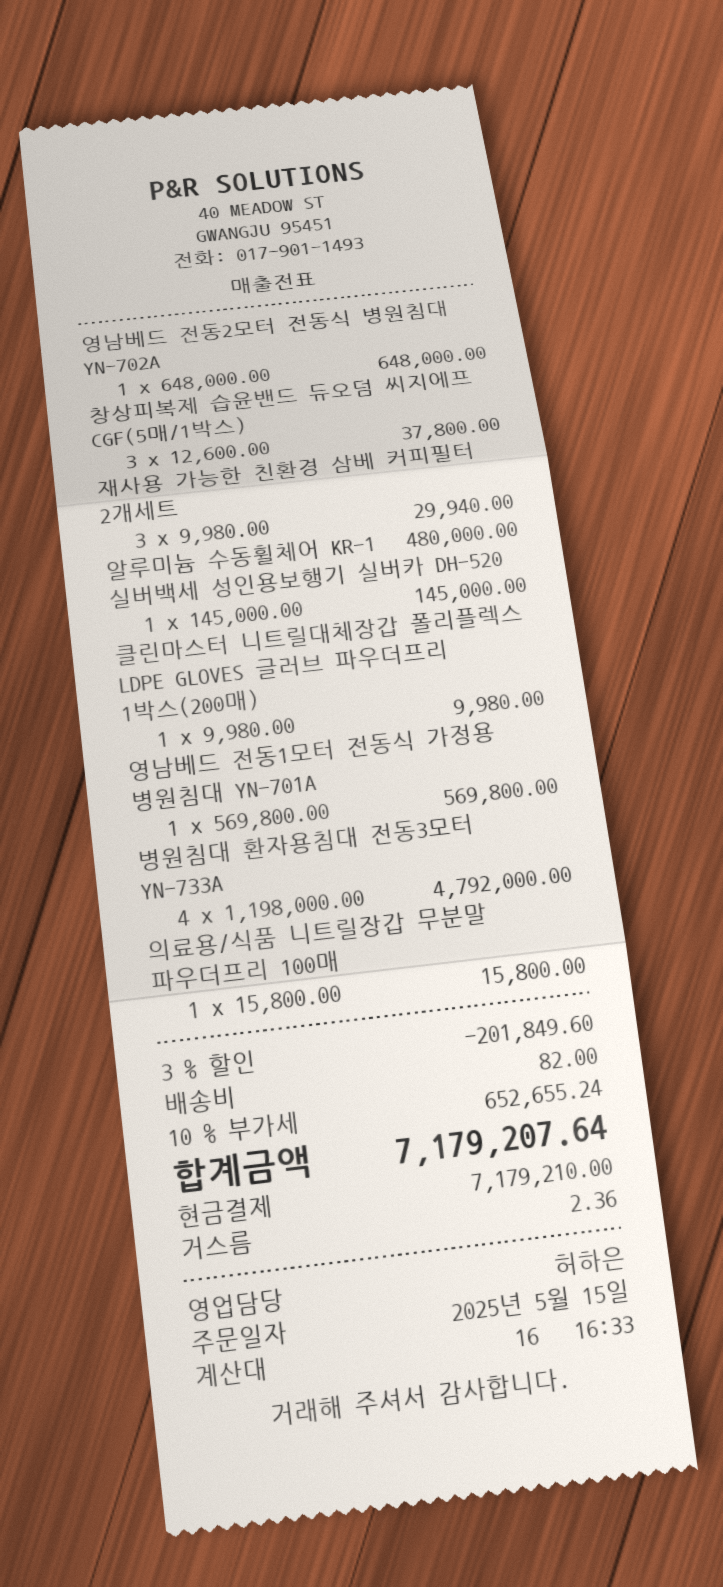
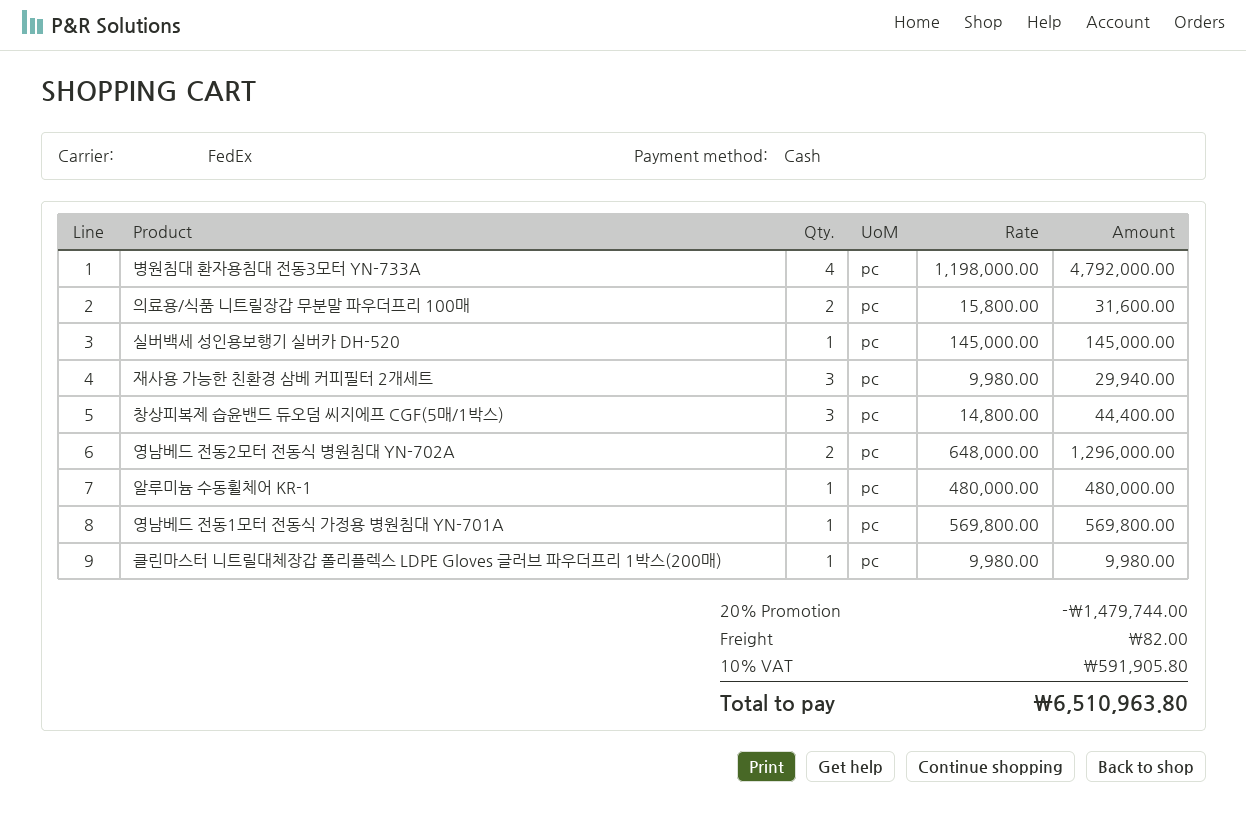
영남베드 전동2모터 전동식 병원침대 YN-702A: 1 x 648000.00 = 648000.00 -> 2 x 648000.00 = 1296000.00
창상피복제 습윤밴드 듀오덤 씨지에프 CGF(5매/1박스): 3 x 12600.00 = 37800.00 -> 3 x 14800.00 = 44400.00
의료용/식품 니트릴장갑 무분말 파우더프리 100매: 1 x 15800.00 = 15800.00 -> 2 x 15800.00 = 31600.00
discount: 3% = 201849.60 -> 20% = 1479744.00
tax: 10% = 652655.24 -> 10% = 591905.80
total: 7179207.64 -> 6510963.80

